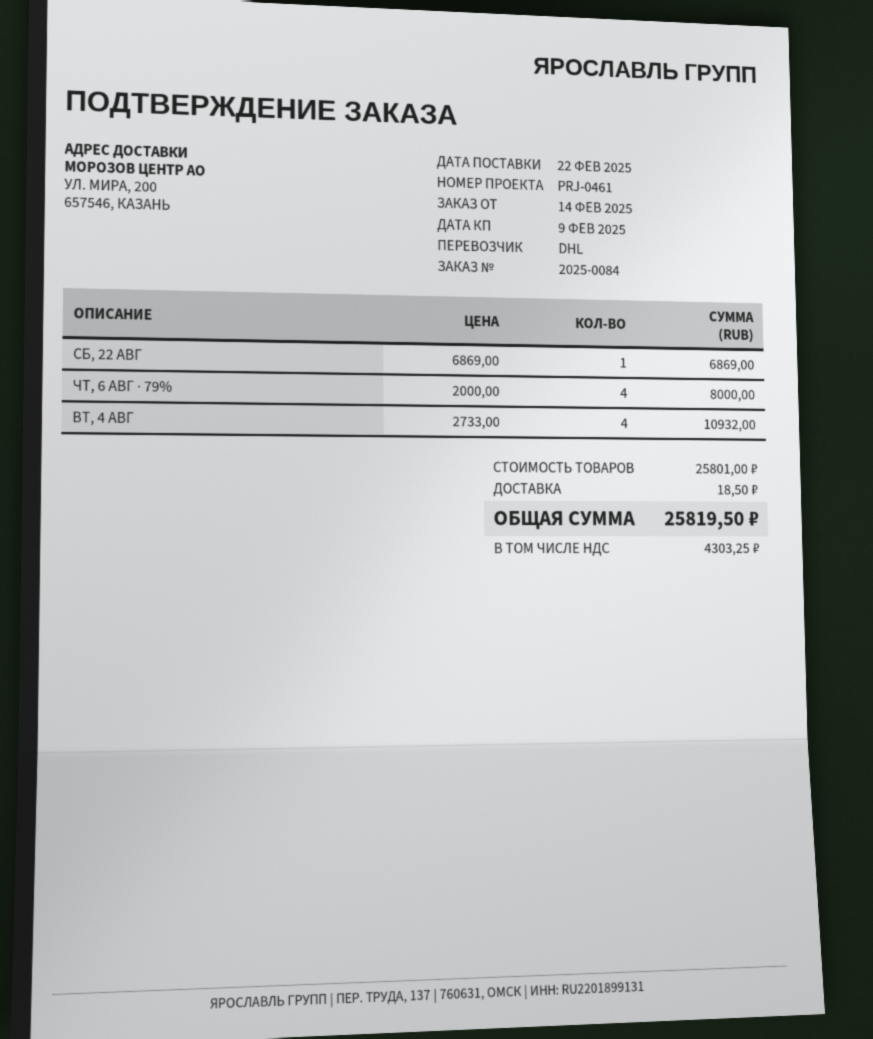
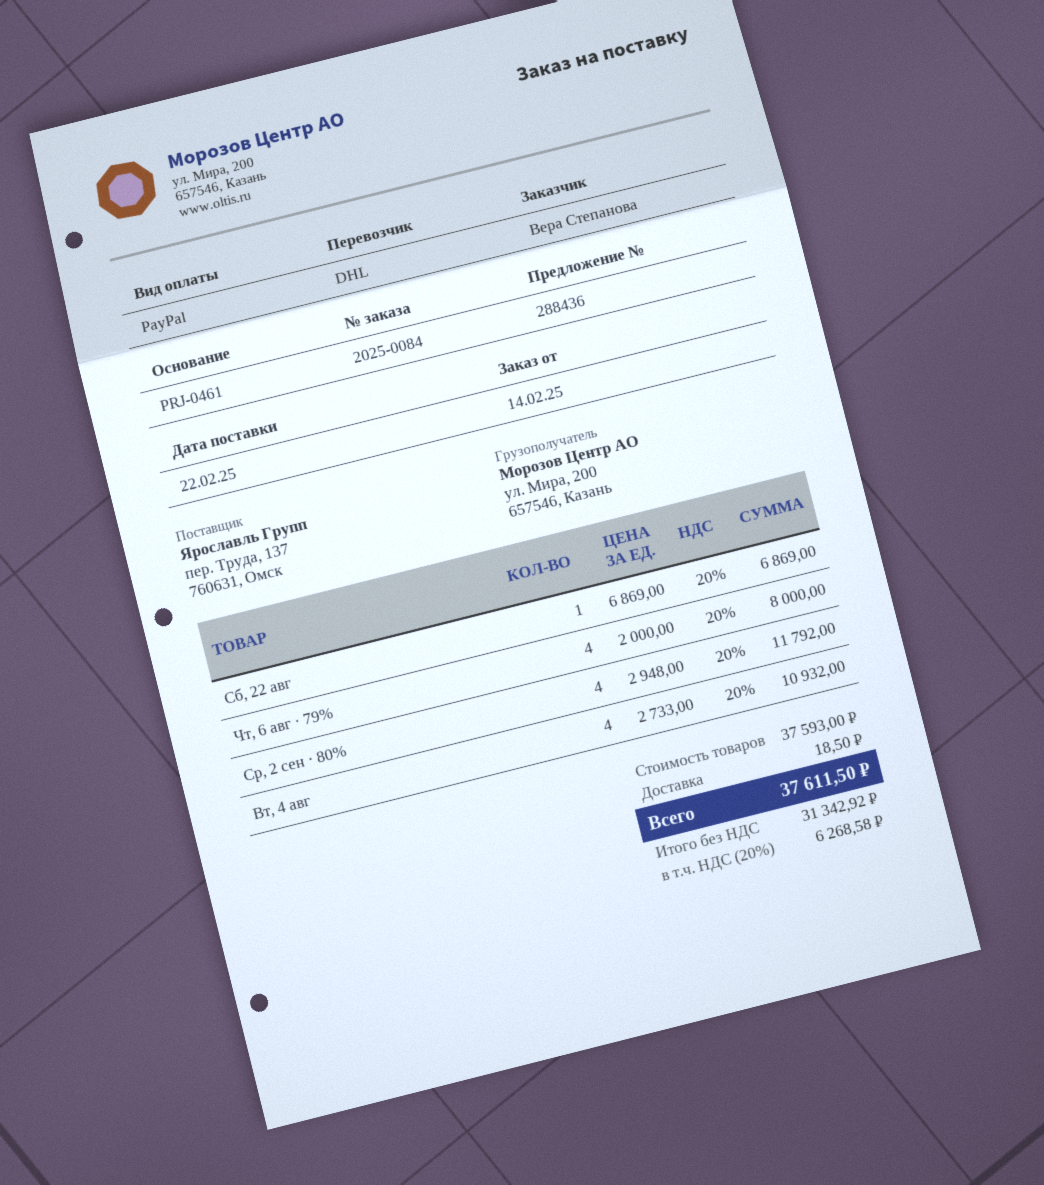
Ср, 2 сен · 80%: none -> 4 x 2948.00 = 11792.00
subtotal: 25801.00 -> 37593.00
tax: 4303.25 -> 6268.58
total: 25819.50 -> 37611.50

